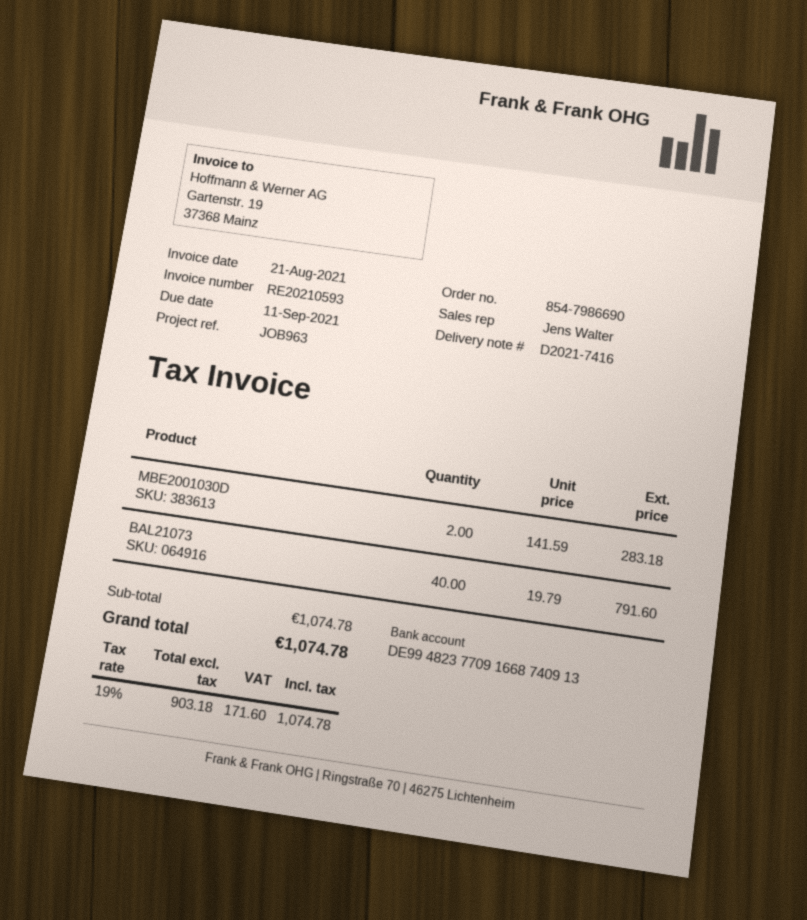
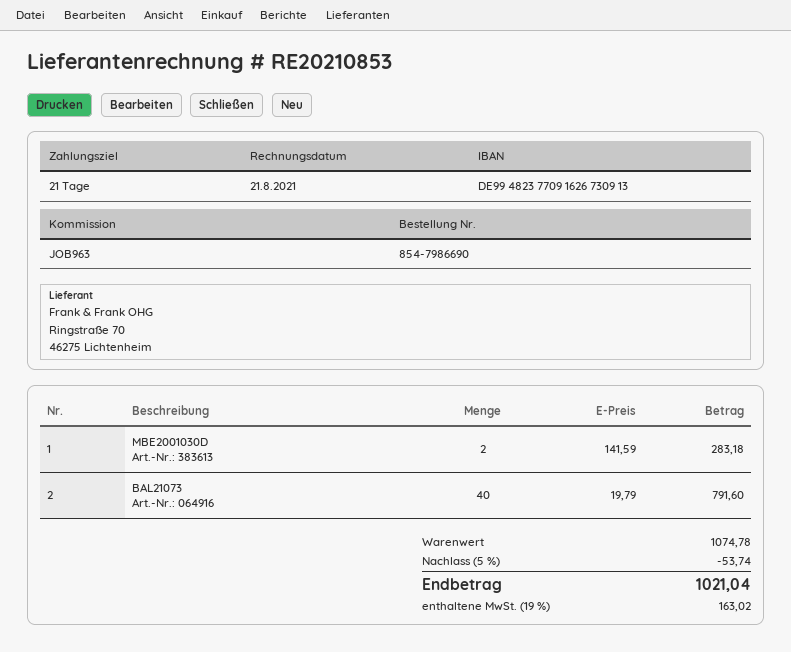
invoice number: RE20210593 -> RE20210853
bank account: DE99482377091668740913 -> DE99482377091626730913
discount: none -> 5% = 53.74
tax: 19% = 171.60 -> 19% = 163.02
total: 1074.78 -> 1021.04

